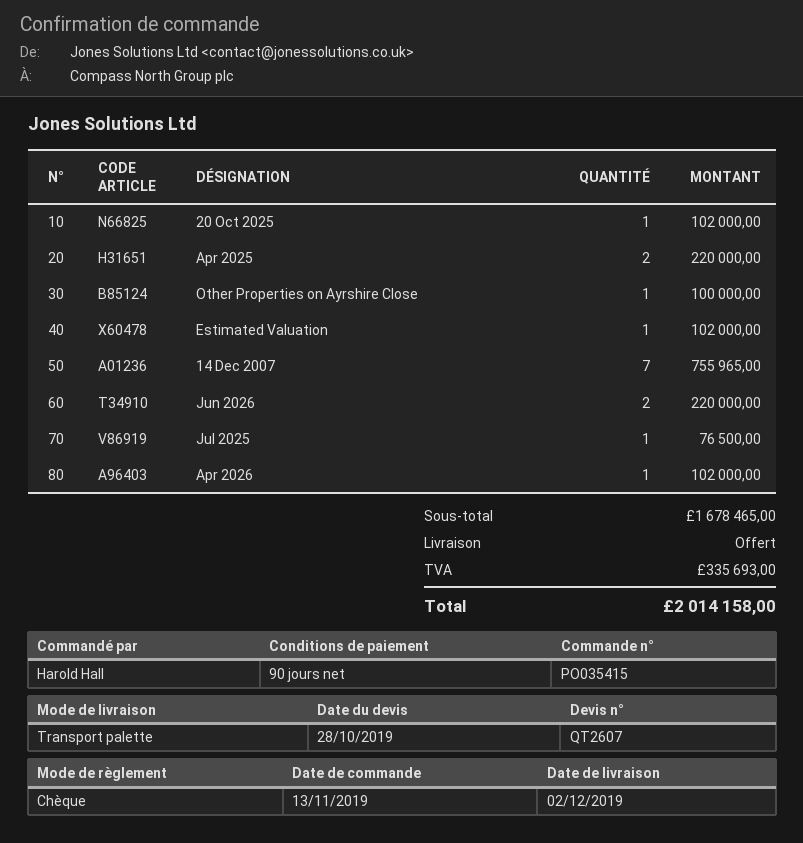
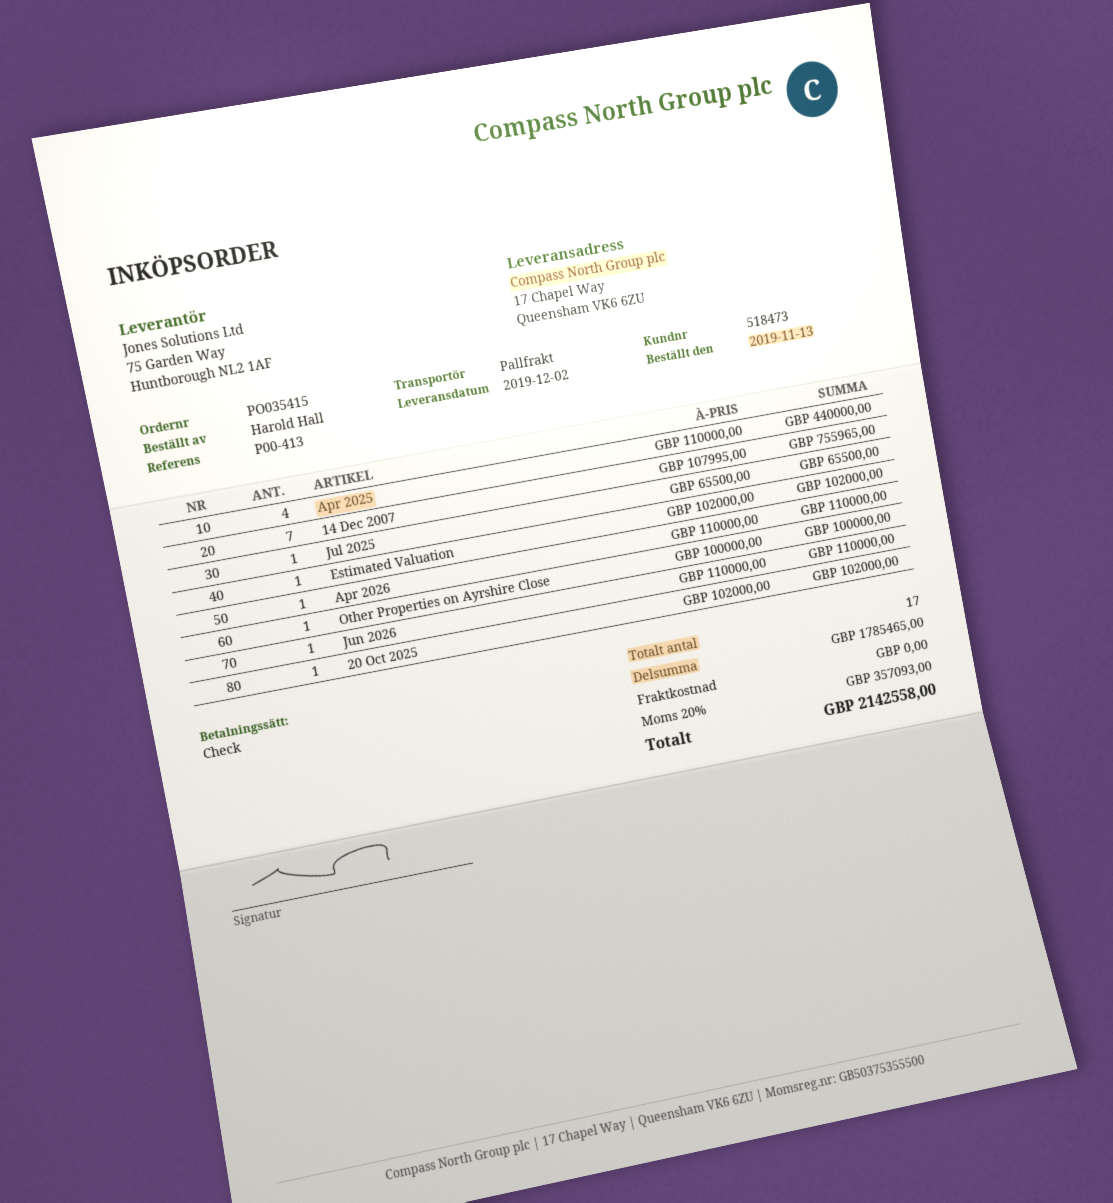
Apr 2025: 2 for 220000.00 -> 4 for 440000.00
Jun 2026: 2 for 220000.00 -> 1 for 110000.00
Jul 2025: 1 for 76500.00 -> 1 for 65500.00
Apr 2026: 1 for 102000.00 -> 1 for 110000.00
subtotal: 1678465.00 -> 1785465.00
tax: 335693.00 -> 357093.00
total: 2014158.00 -> 2142558.00

